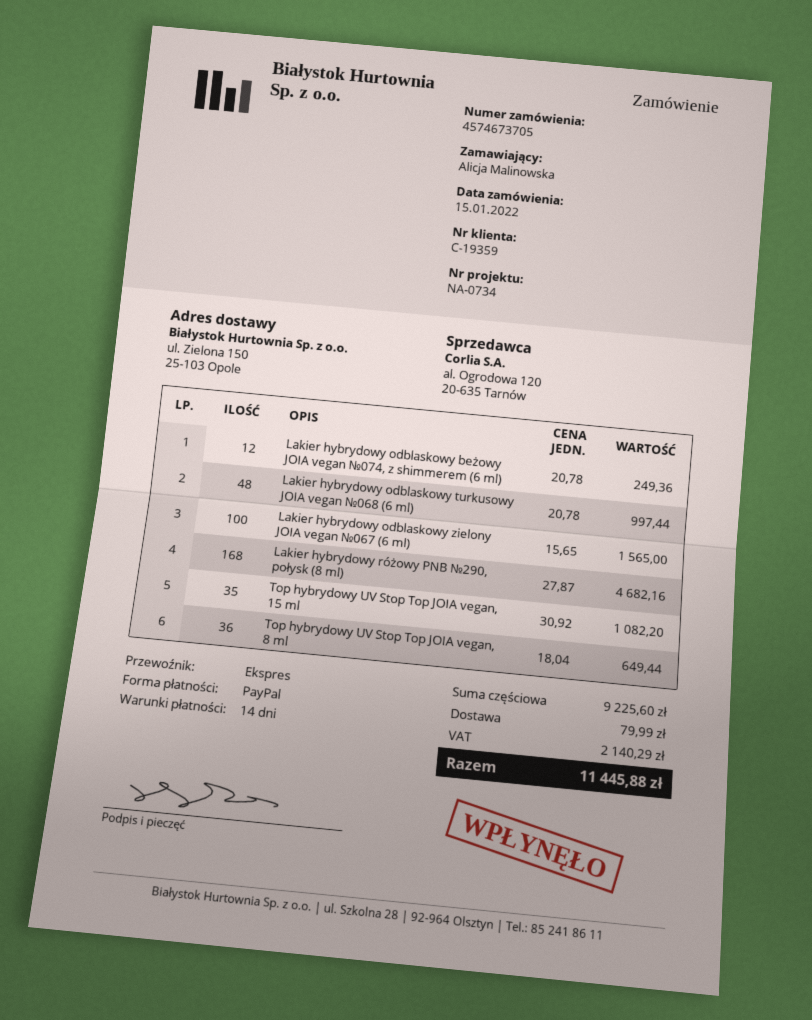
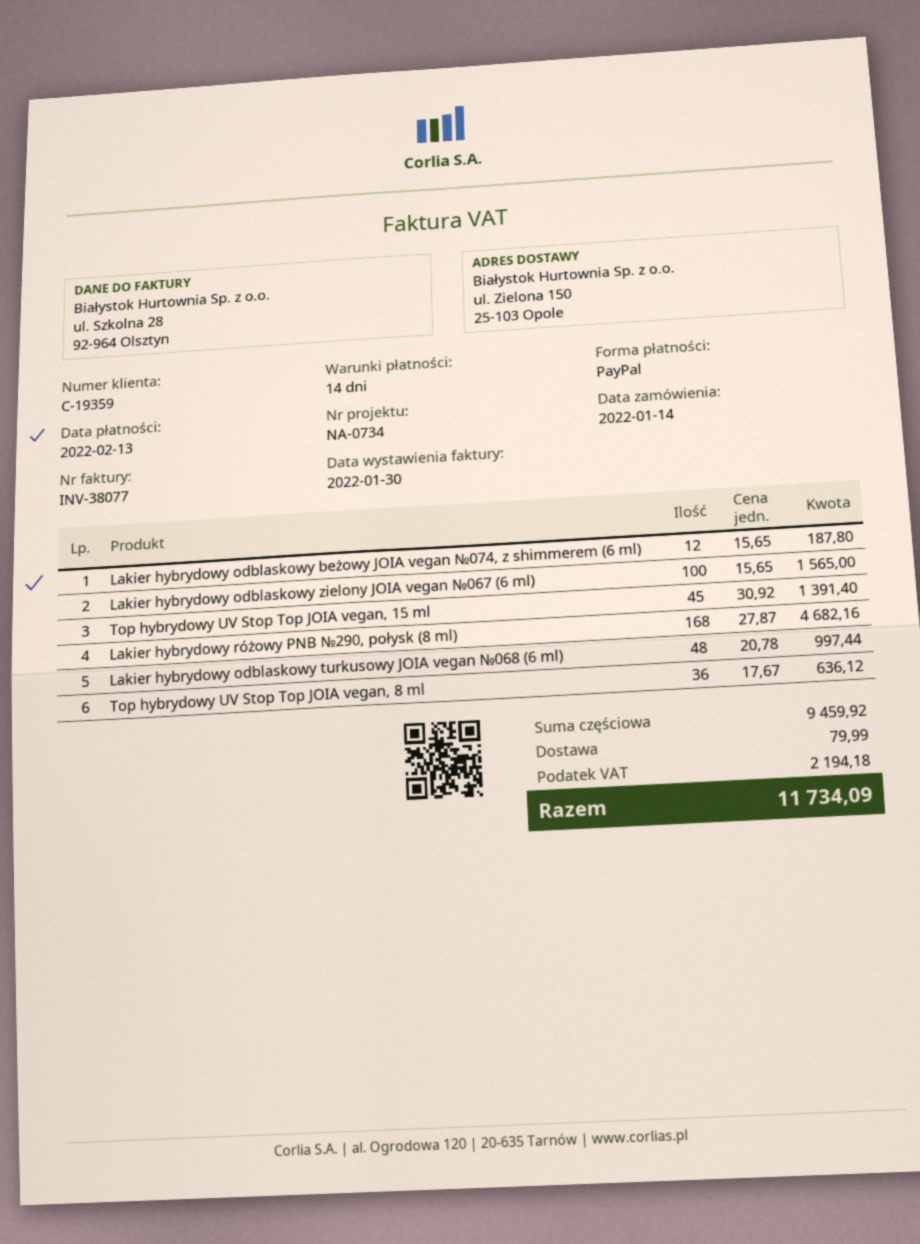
order date: 2022-01-15 -> 2022-01-14
Lakier hybrydowy odblaskowy beżowy JOIA vegan №074, z shimmerem (6 ml): 12 x 20.78 = 249.36 -> 12 x 15.65 = 187.80
Top hybrydowy UV Stop Top JOIA vegan, 15 ml: 35 x 30.92 = 1082.20 -> 45 x 30.92 = 1391.40
Top hybrydowy UV Stop Top JOIA vegan, 8 ml: 36 x 18.04 = 649.44 -> 36 x 17.67 = 636.12
subtotal: 9225.60 -> 9459.92
tax: 2140.29 -> 2194.18
total: 11445.88 -> 11734.09

